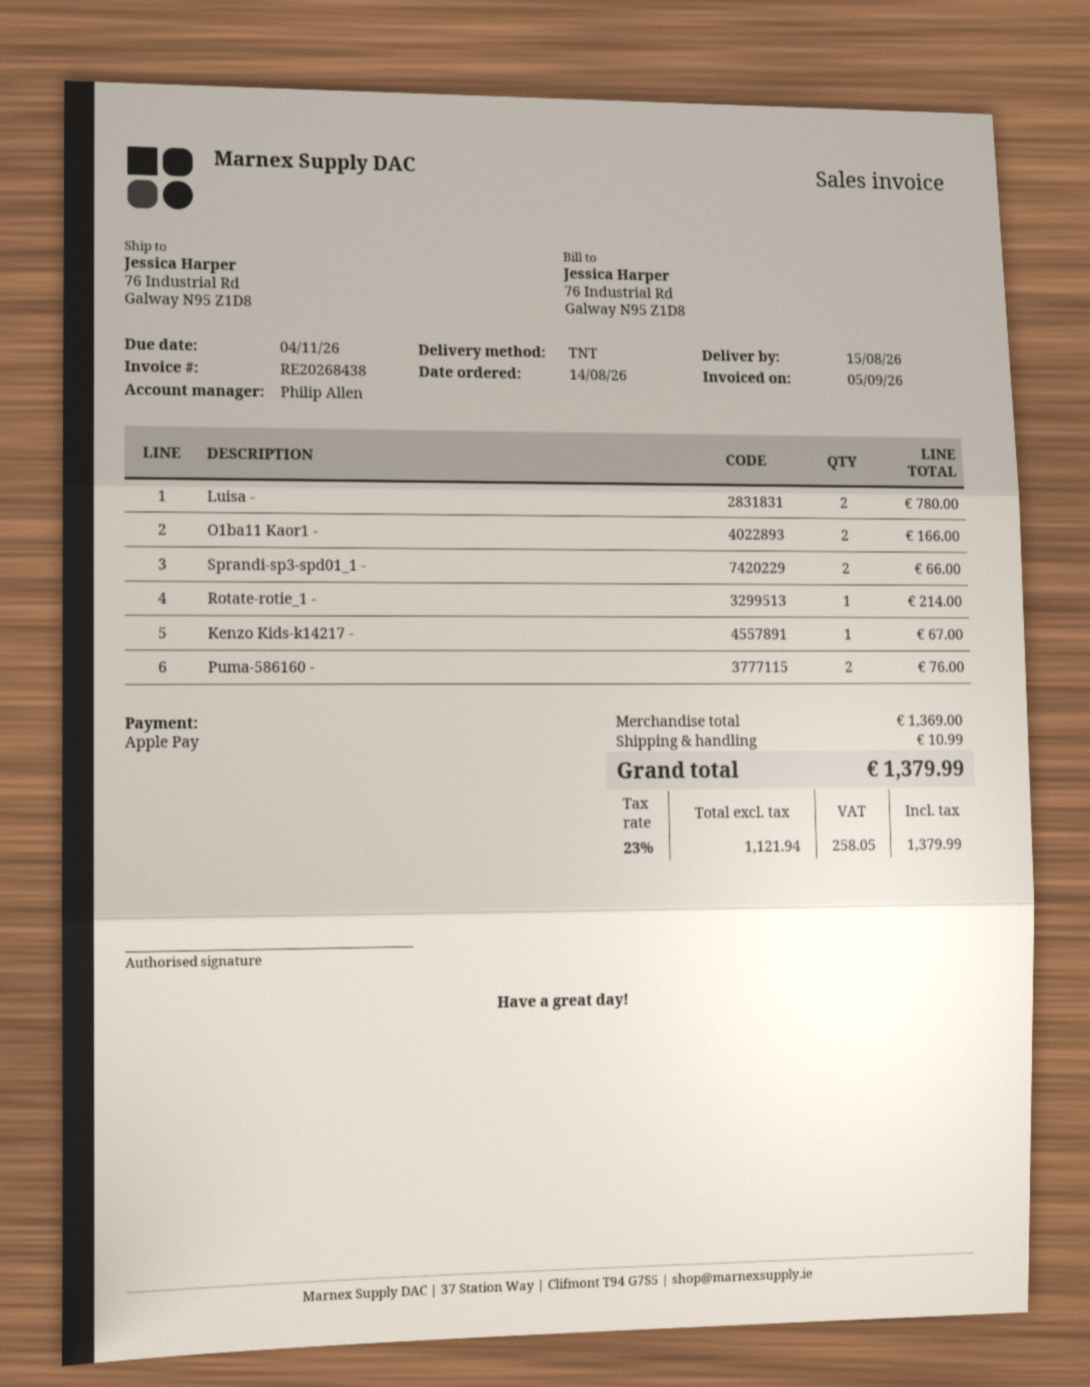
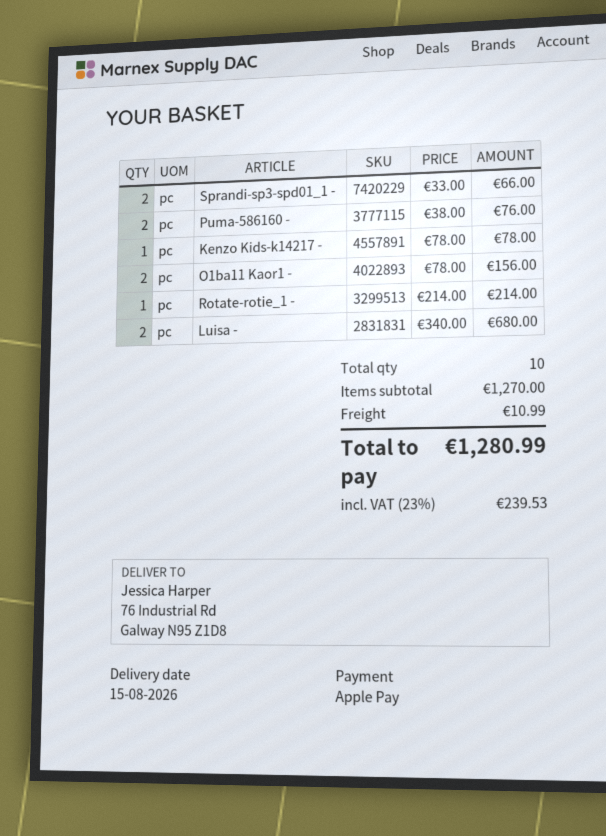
Luisa -: 2 for 780.00 -> 2 for 680.00
O1ba11 Kaor1 -: 2 for 166.00 -> 2 for 156.00
Kenzo Kids-k14217 -: 1 for 67.00 -> 1 for 78.00
subtotal: 1369.00 -> 1270.00
tax: 23% = 258.05 -> 23% = 239.53
total: 1379.99 -> 1280.99

